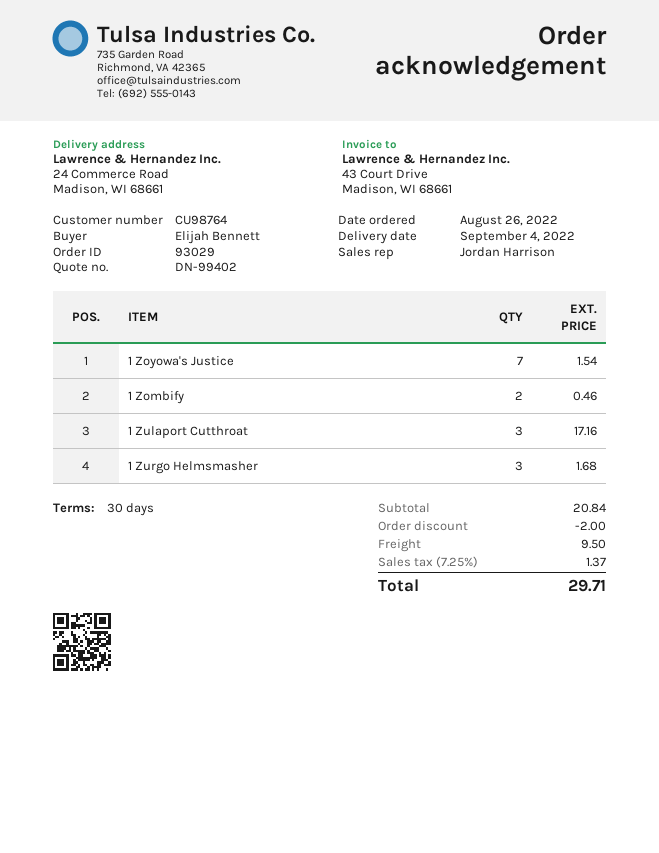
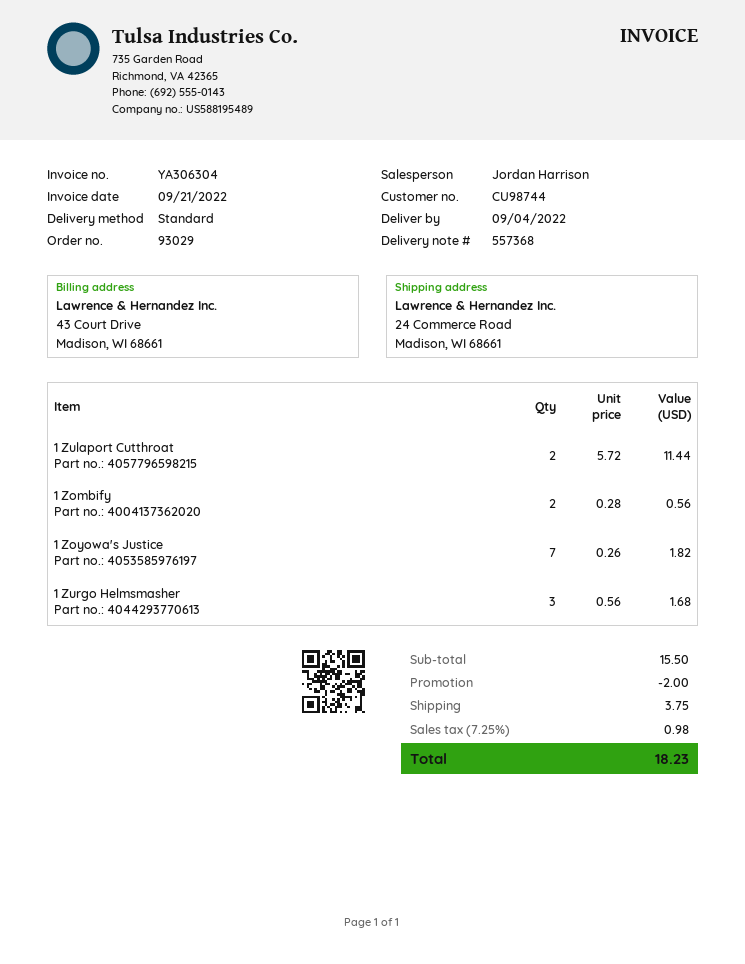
customer number: CU98764 -> CU98744
1 Zoyowa's Justice: 7 for 1.54 -> 7 for 1.82
1 Zombify: 2 for 0.46 -> 2 for 0.56
1 Zulaport Cutthroat: 3 for 17.16 -> 2 for 11.44
subtotal: 20.84 -> 15.50
shipping: 9.50 -> 3.75
tax: 7.25% = 1.37 -> 7.25% = 0.98
total: 29.71 -> 18.23

